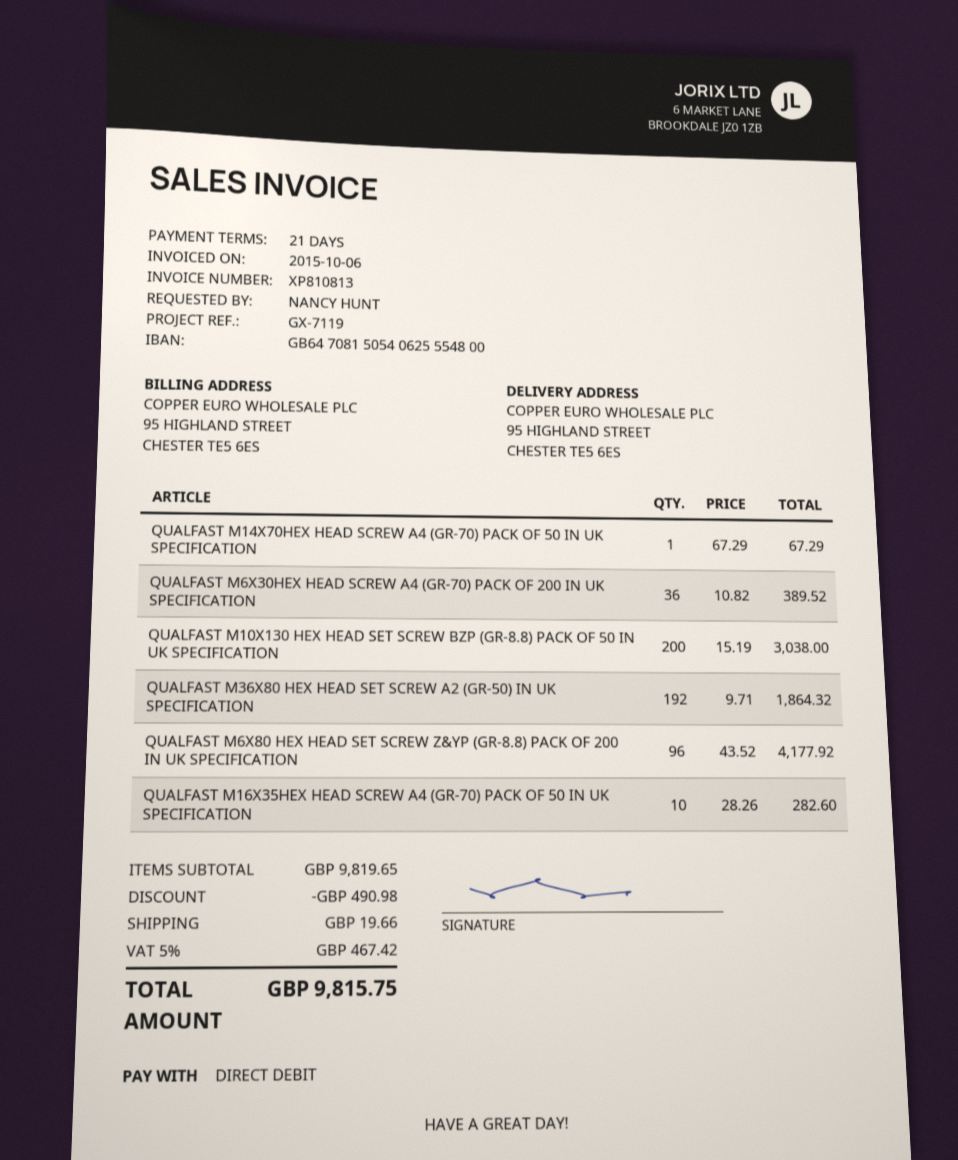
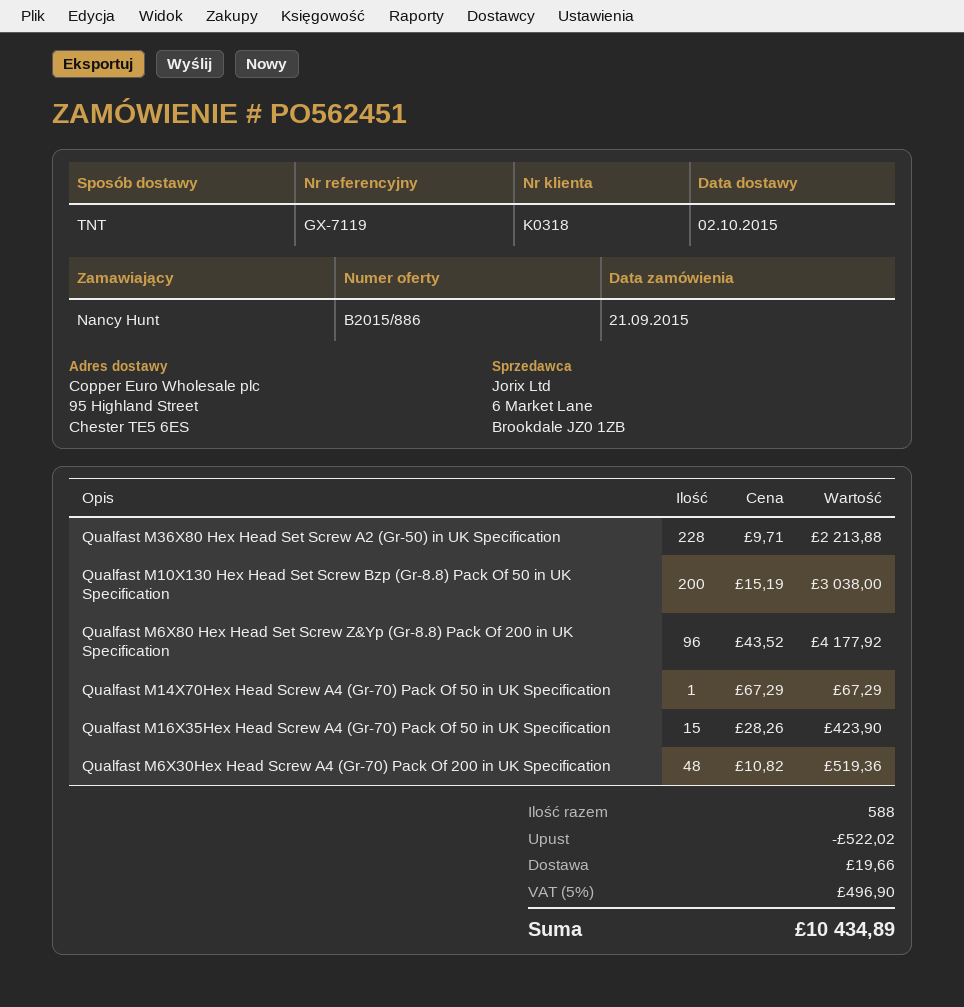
QUALFAST M6X30HEX HEAD SCREW A4 (GR-70) PACK OF 200 IN UK SPECIFICATION: 36 x 10.82 = 389.52 -> 48 x 10.82 = 519.36
QUALFAST M36X80 HEX HEAD SET SCREW A2 (GR-50) IN UK SPECIFICATION: 192 x 9.71 = 1864.32 -> 228 x 9.71 = 2213.88
QUALFAST M16X35HEX HEAD SCREW A4 (GR-70) PACK OF 50 IN UK SPECIFICATION: 10 x 28.26 = 282.60 -> 15 x 28.26 = 423.90
discount: 490.98 -> 522.02
tax: 5% = 467.42 -> 5% = 496.90
total: 9815.75 -> 10434.89

